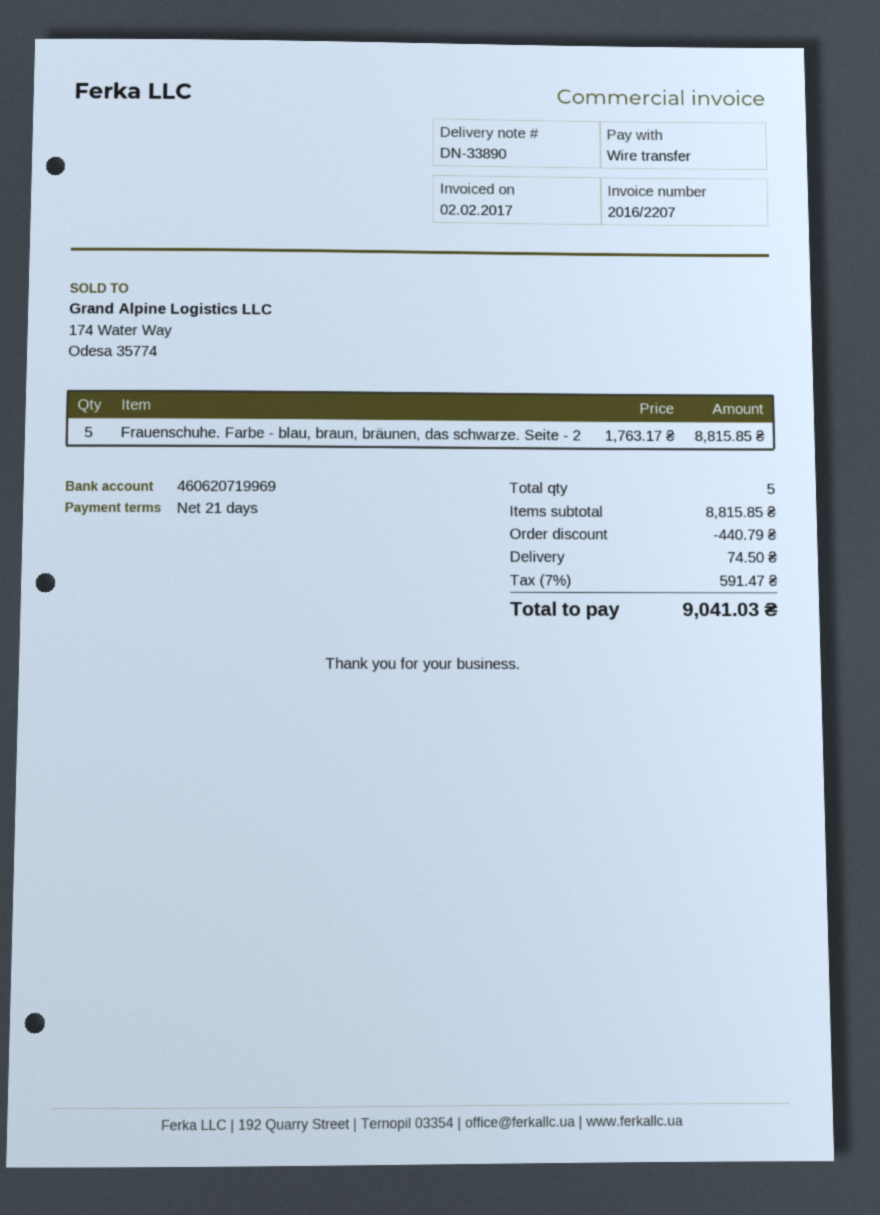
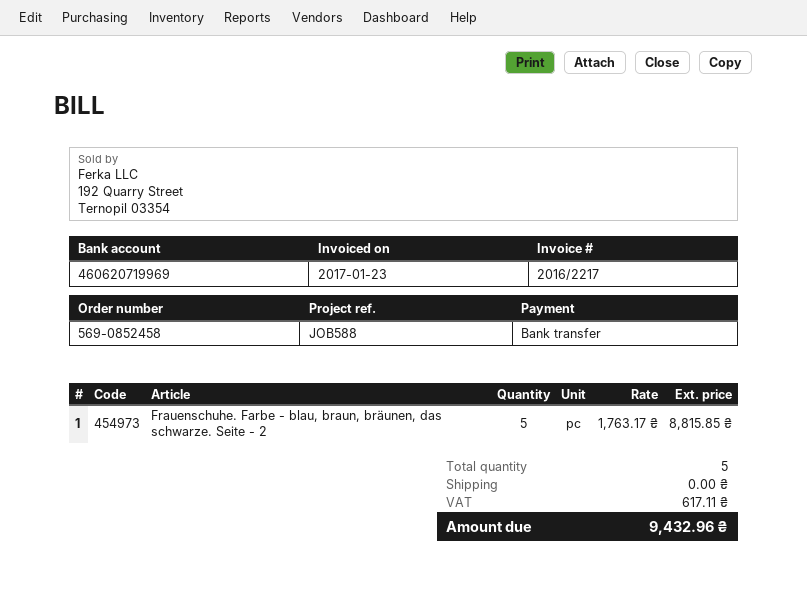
invoice number: 2016/2207 -> 2016/2217
invoice date: 2017-02-02 -> 2017-01-23
discount: 440.79 -> none
shipping: 74.50 -> 0.00
tax: 591.47 -> 617.11
total: 9041.03 -> 9432.96

